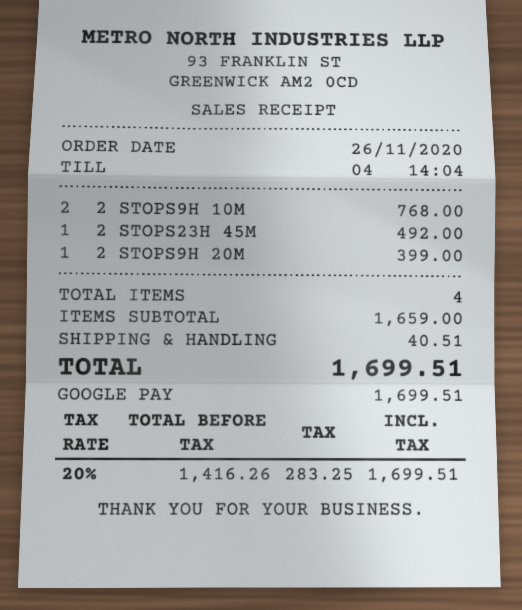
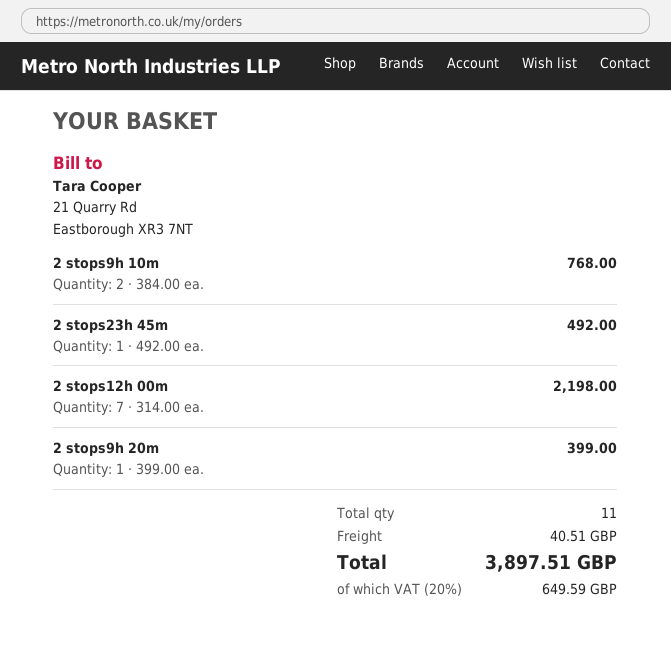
2 stops12h 00m: none -> 7 for 2198.00
total quantity: 4 -> 11
tax: 20% = 283.25 -> 20% = 649.59
total: 1699.51 -> 3897.51

